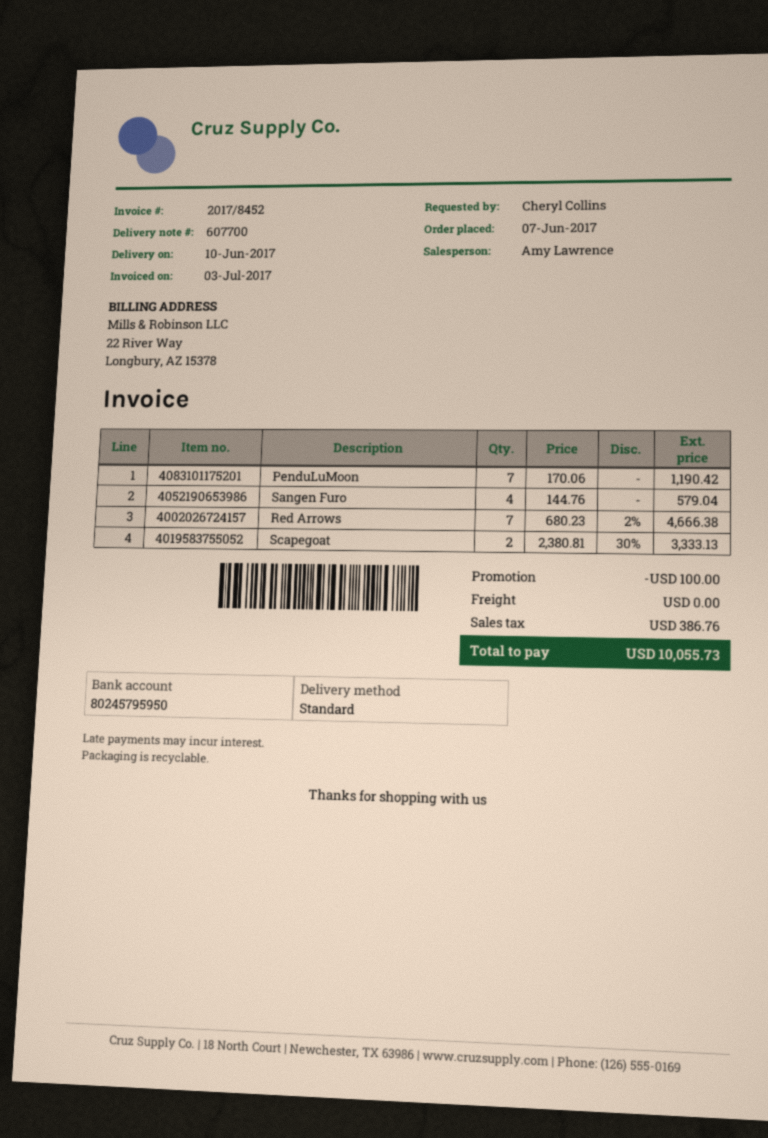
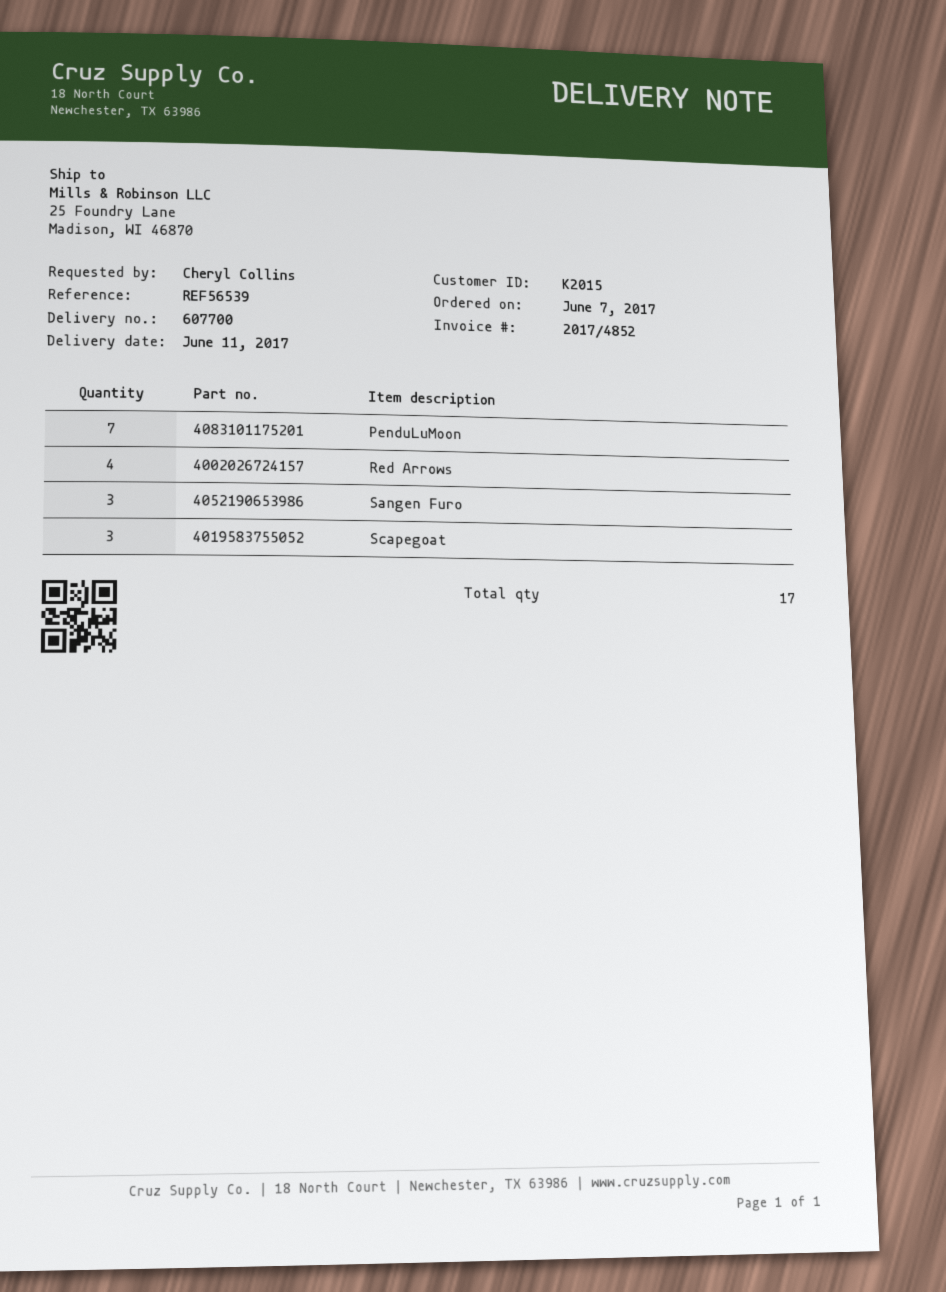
delivery date: 2017-06-10 -> 2017-06-11
invoice number: 2017/8452 -> 2017/4852
Sangen Furo: 4 -> 3
Red Arrows: 7 -> 4
Scapegoat: 2 -> 3

